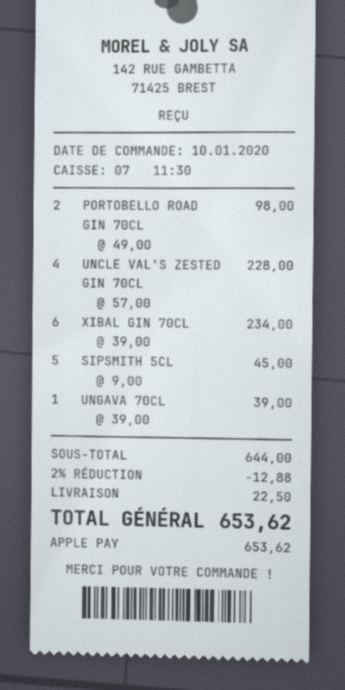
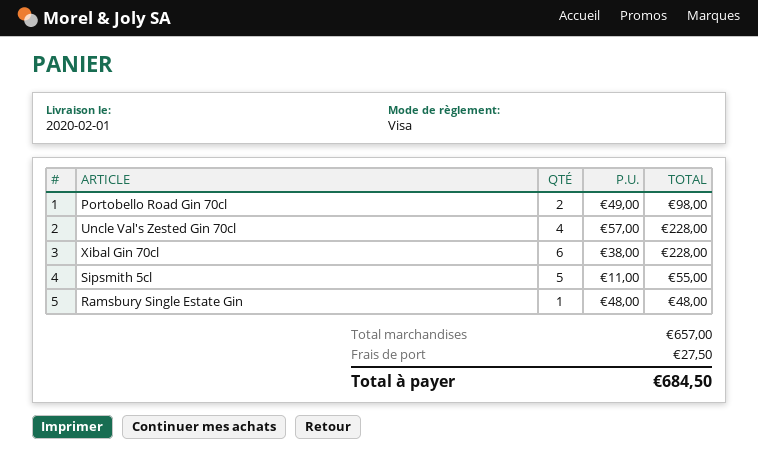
payment method: Apple Pay -> Visa
XIBAL GIN 70CL: 6 x 39.00 = 234.00 -> 6 x 38.00 = 228.00
SIPSMITH 5CL: 5 x 9.00 = 45.00 -> 5 x 11.00 = 55.00
UNGAVA 70CL: 1 x 39.00 = 39.00 -> none
Ramsbury Single Estate Gin: none -> 1 x 48.00 = 48.00
subtotal: 644.00 -> 657.00
discount: 2% = 12.88 -> none
shipping: 22.50 -> 27.50
total: 653.62 -> 684.50

